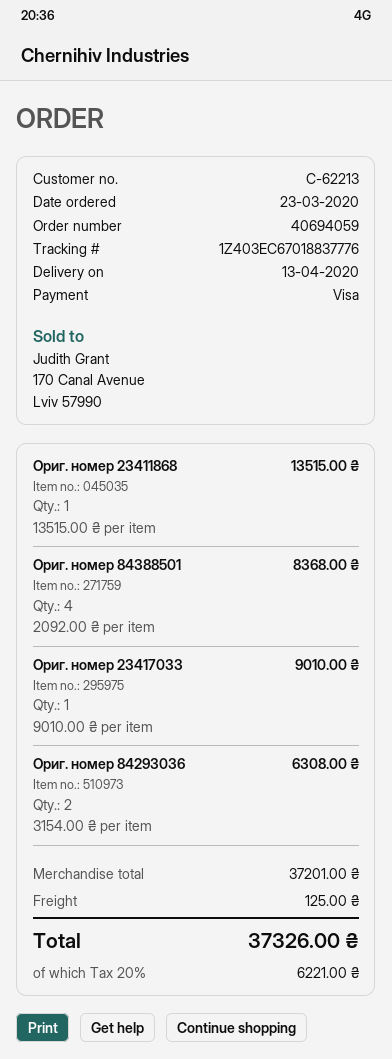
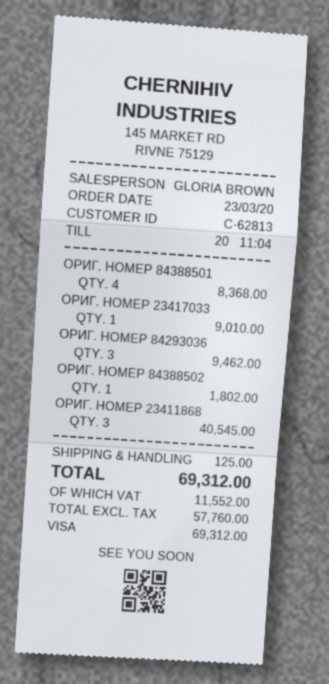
customer number: C-62213 -> C-62813
Ориг. номер 23411868: 1 for 13515.00 -> 3 for 40545.00
Ориг. номер 84293036: 2 for 6308.00 -> 3 for 9462.00
ОРИГ. НОМЕР 84388502: none -> 1 for 1802.00
tax: 6221.00 -> 11552.00
total: 37326.00 -> 69312.00

